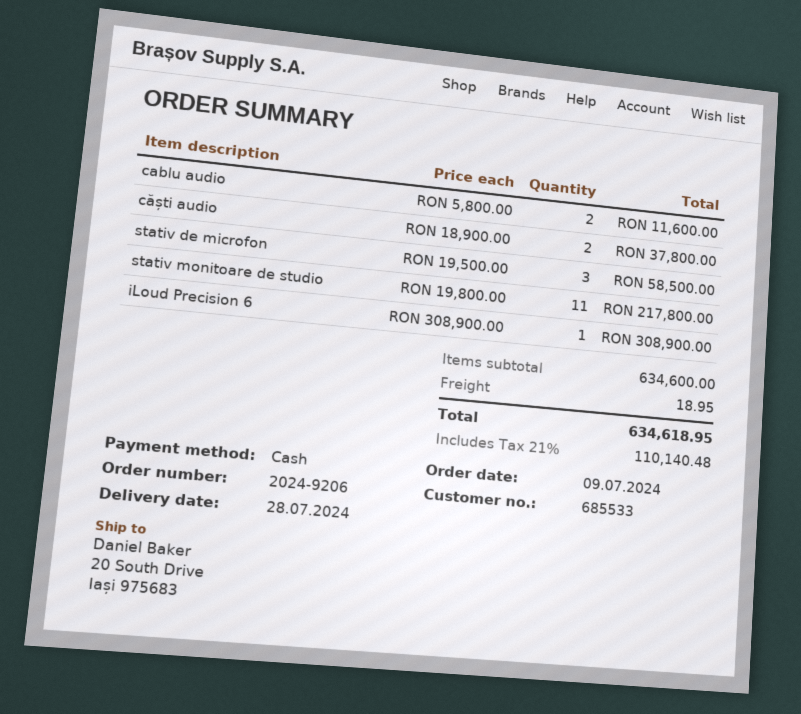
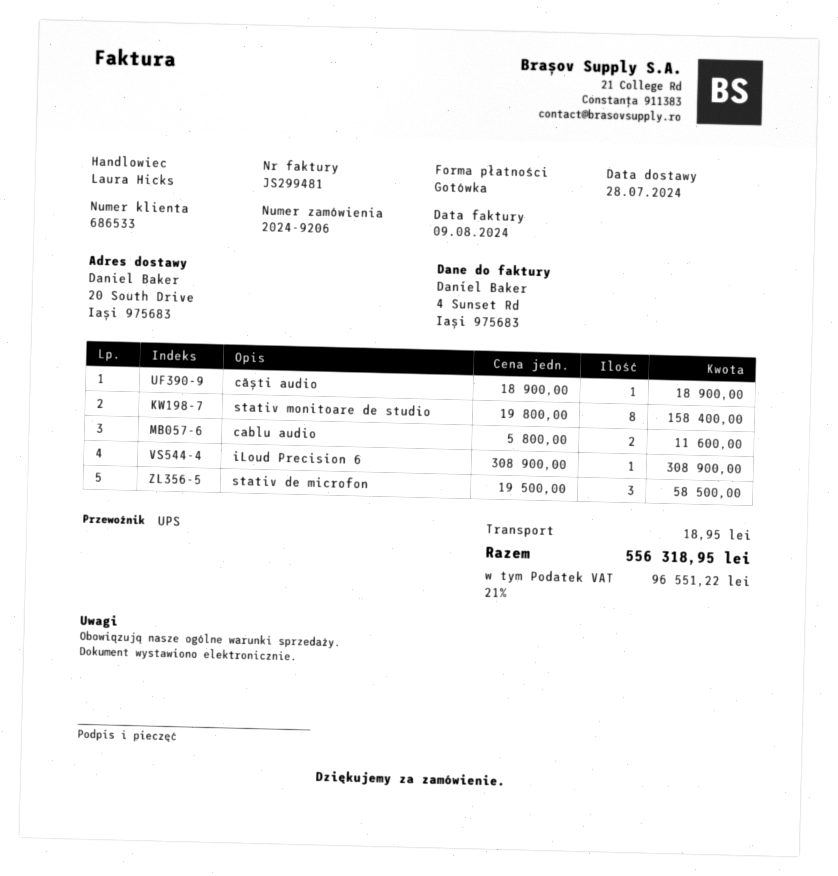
customer number: 685533 -> 686533
căști audio: 2 x 18900.00 = 37800.00 -> 1 x 18900.00 = 18900.00
stativ monitoare de studio: 11 x 19800.00 = 217800.00 -> 8 x 19800.00 = 158400.00
tax: 21% = 110140.48 -> 21% = 96551.22
total: 634618.95 -> 556318.95

